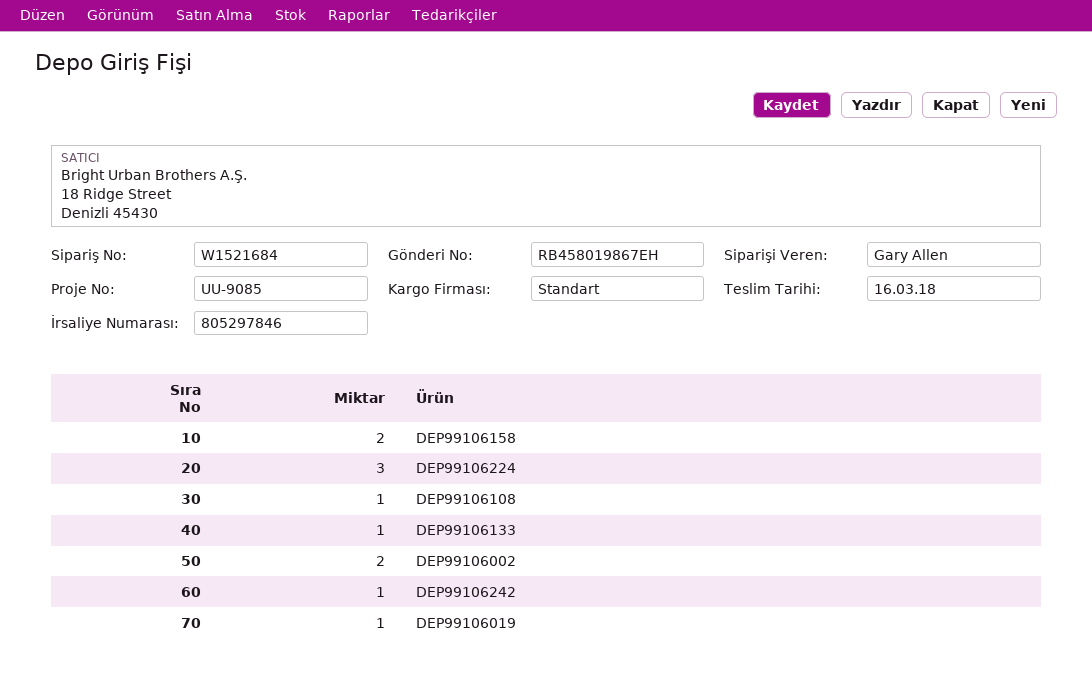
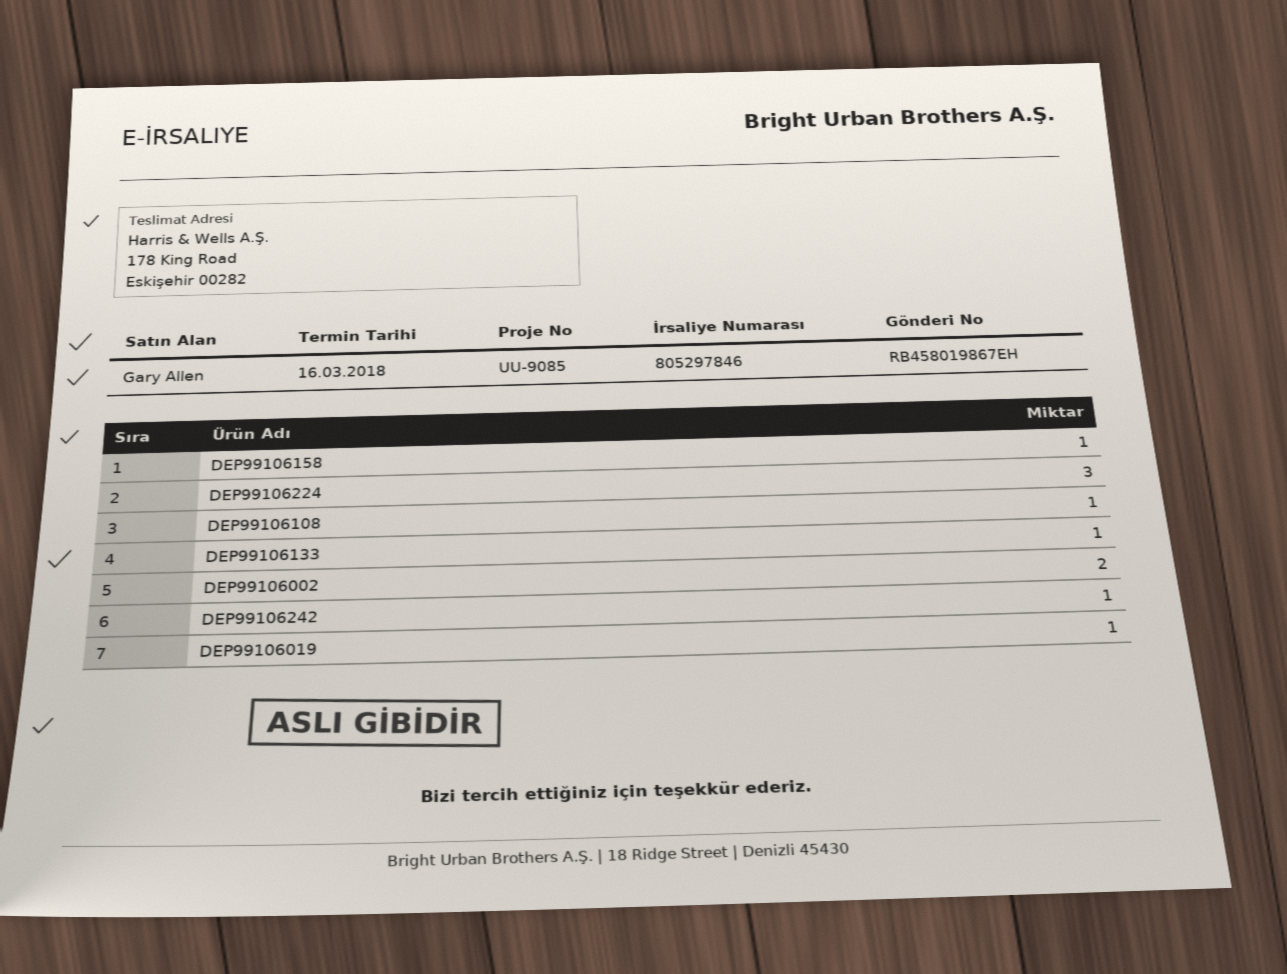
DEP99106158: 2 -> 1

